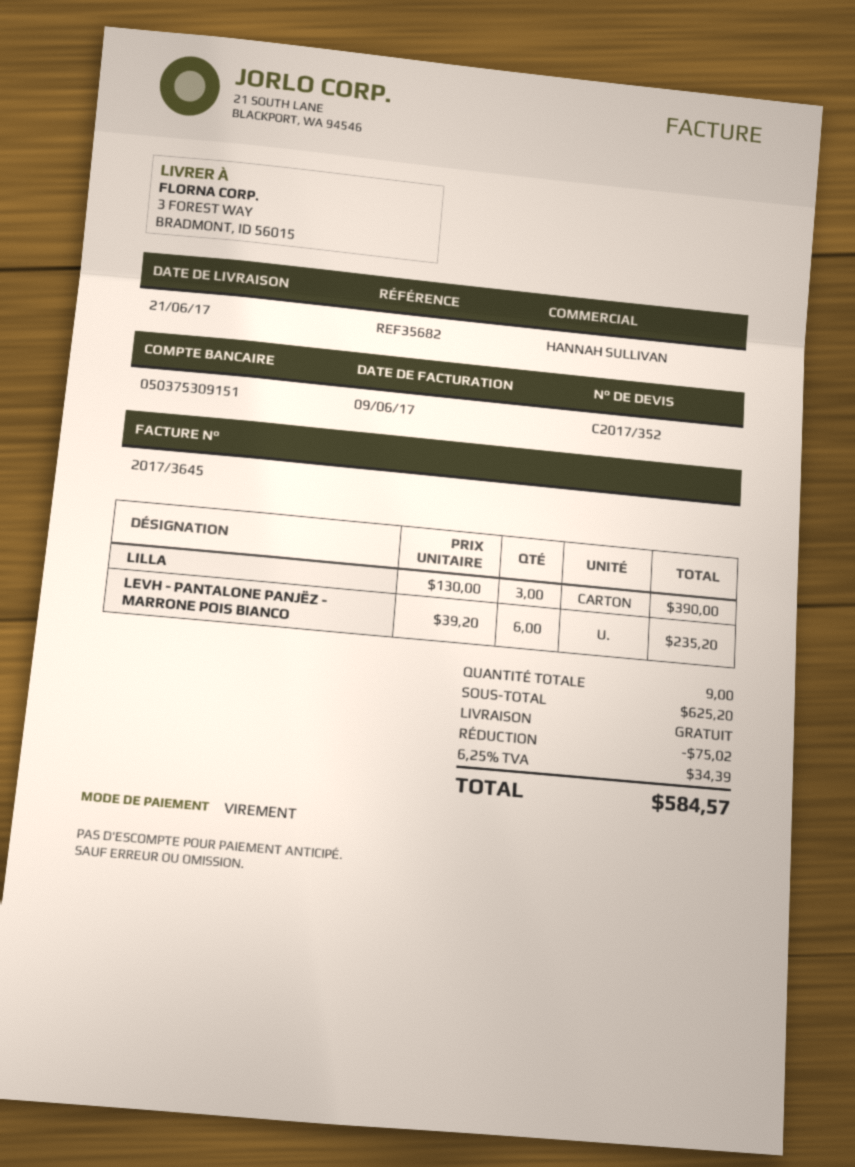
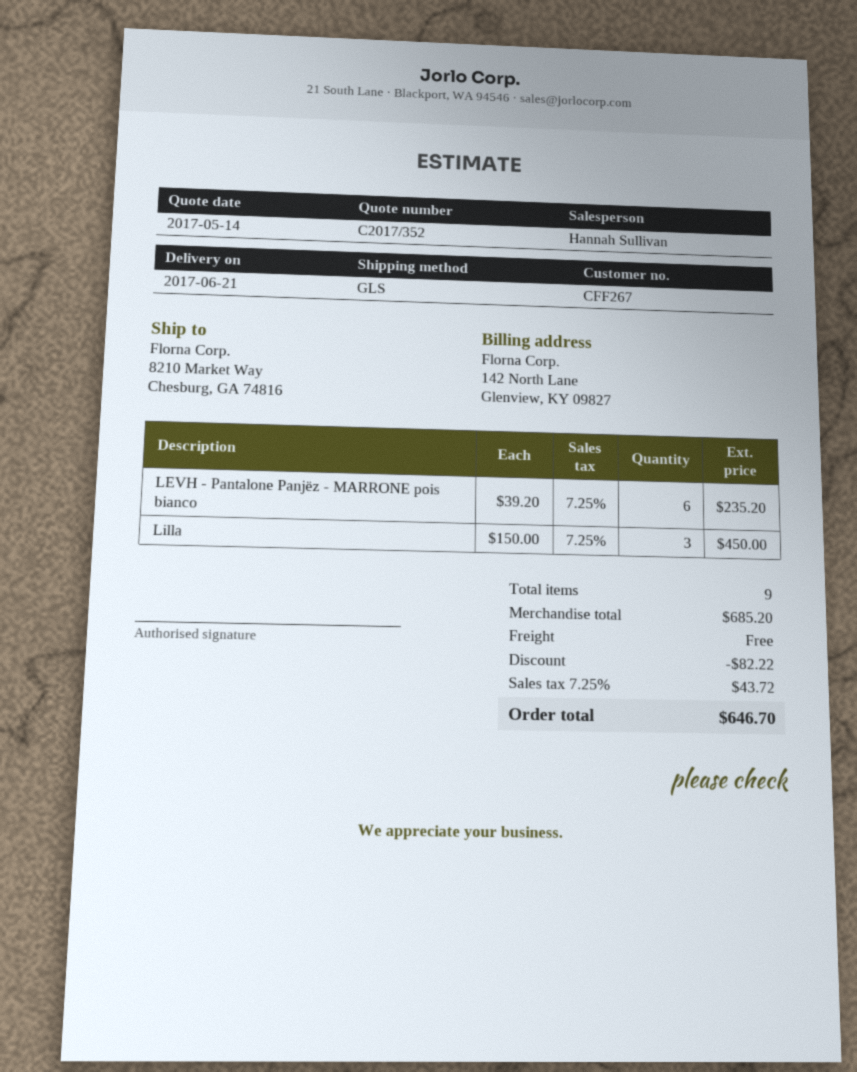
ship to: 3 FOREST WAY, BRADMONT, ID 56015 -> 8210 Market Way, Chesburg, GA 74816
LILLA: 3 x 130.00 = 390.00 -> 3 x 150.00 = 450.00
subtotal: 625.20 -> 685.20
discount: 75.02 -> 82.22
tax: 6.25% = 34.39 -> 7.25% = 43.72
total: 584.57 -> 646.70

